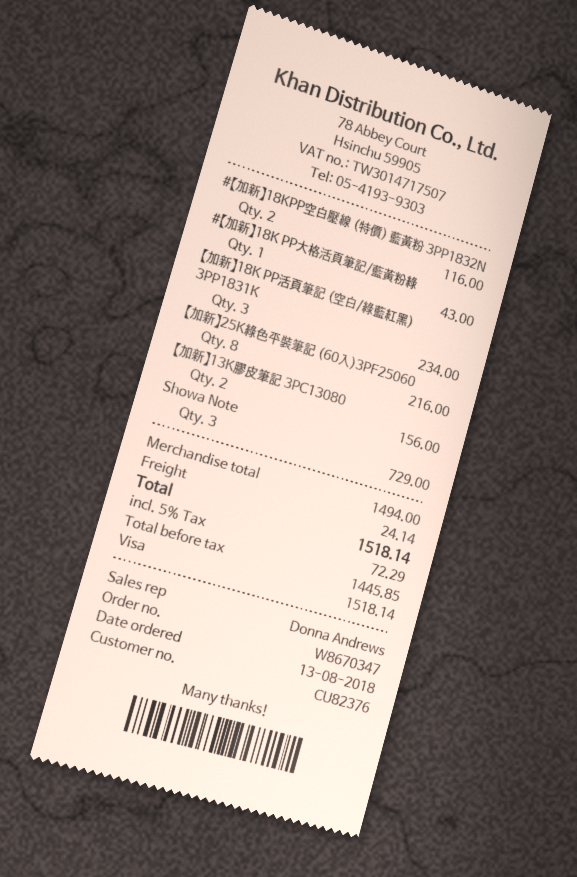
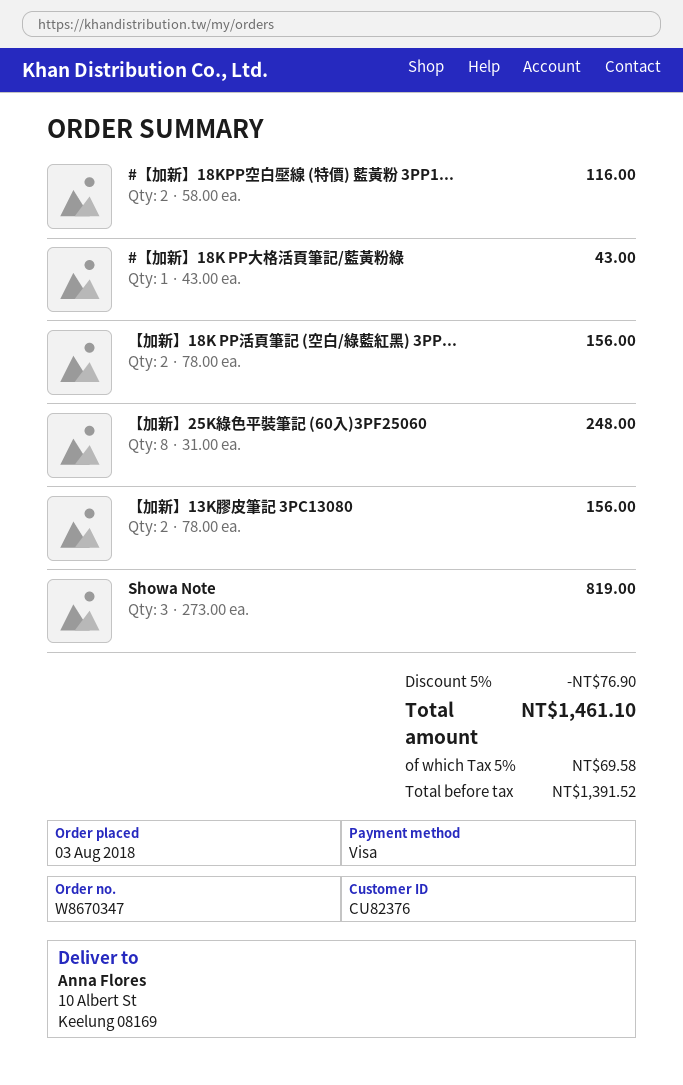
order date: 2018-08-13 -> 2018-08-03
【加新】18K PP活頁筆記 (空白/綠藍紅黑) 3PP1831K: 3 for 234.00 -> 2 for 156.00
【加新】25K綠色平裝筆記 (60入)3PF25060: 8 for 216.00 -> 8 for 248.00
Showa Note: 3 for 729.00 -> 3 for 819.00
discount: none -> 5% = 76.90
shipping: 24.14 -> none
net: 1445.85 -> 1391.52
tax: 5% = 72.29 -> 5% = 69.58
total: 1518.14 -> 1461.10

